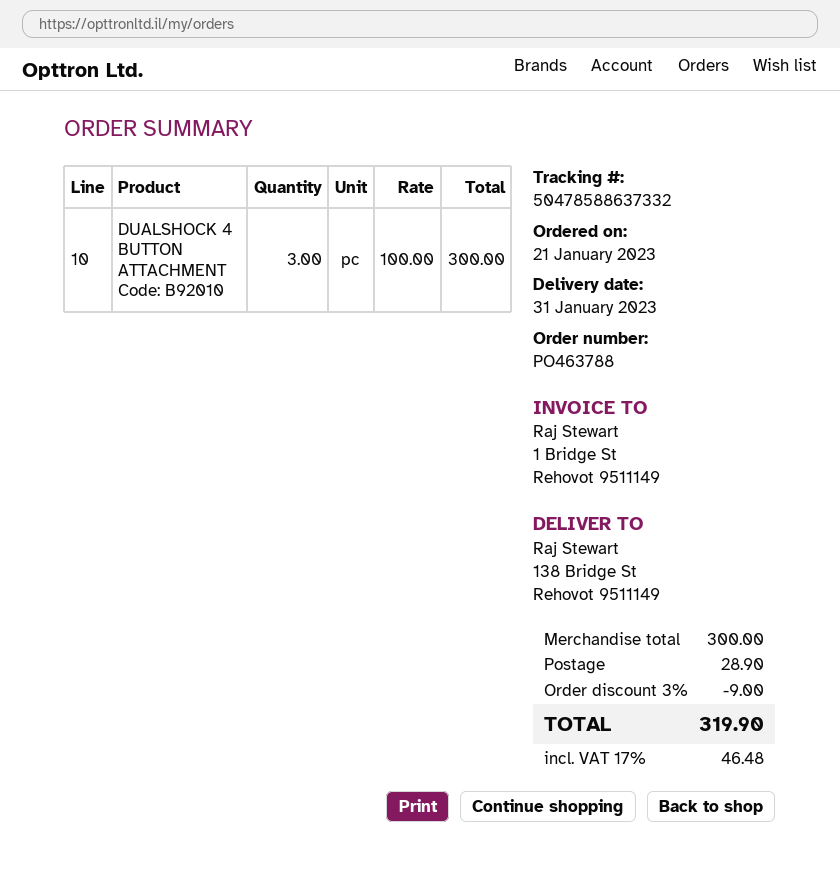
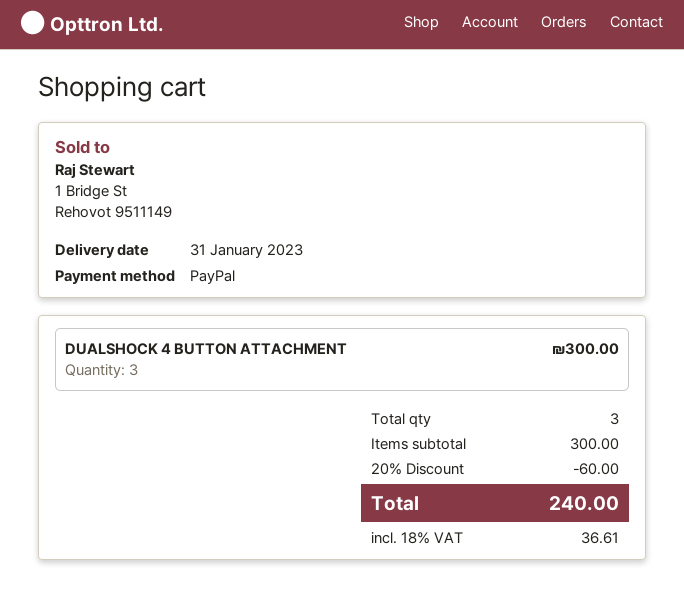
discount: 3% = 9.00 -> 20% = 60.00
shipping: 28.90 -> none
tax: 17% = 46.48 -> 18% = 36.61
total: 319.90 -> 240.00

